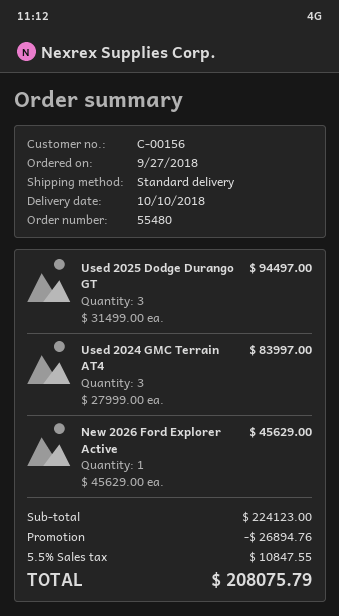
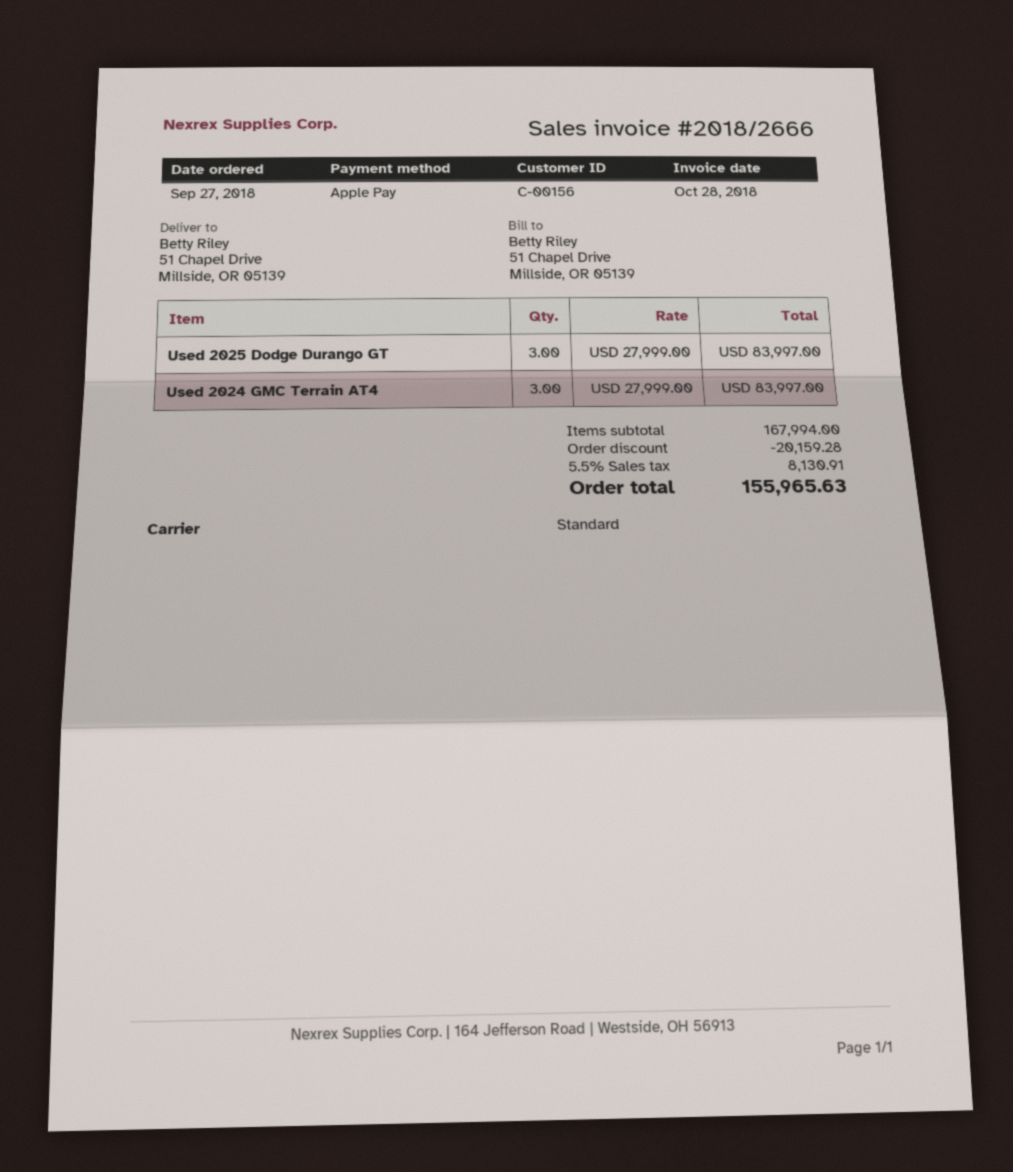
Used 2025 Dodge Durango GT: 3 x 31499.00 = 94497.00 -> 3 x 27999.00 = 83997.00
New 2026 Ford Explorer Active: 1 x 45629.00 = 45629.00 -> none
subtotal: 224123.00 -> 167994.00
discount: 26894.76 -> 20159.28
tax: 5.5% = 10847.55 -> 5.5% = 8130.91
total: 208075.79 -> 155965.63

